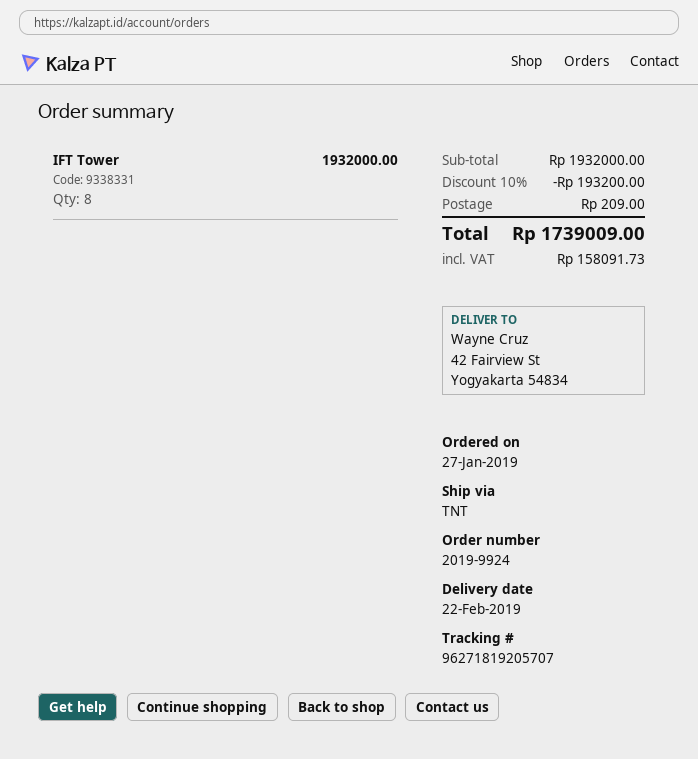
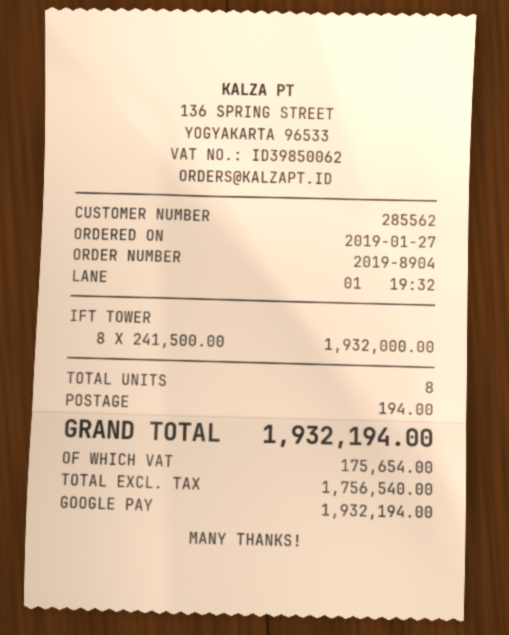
order number: 2019-9924 -> 2019-8904
discount: 10% = 193200.00 -> none
shipping: 209.00 -> 194.00
tax: 158091.73 -> 175654.00
total: 1739009.00 -> 1932194.00

